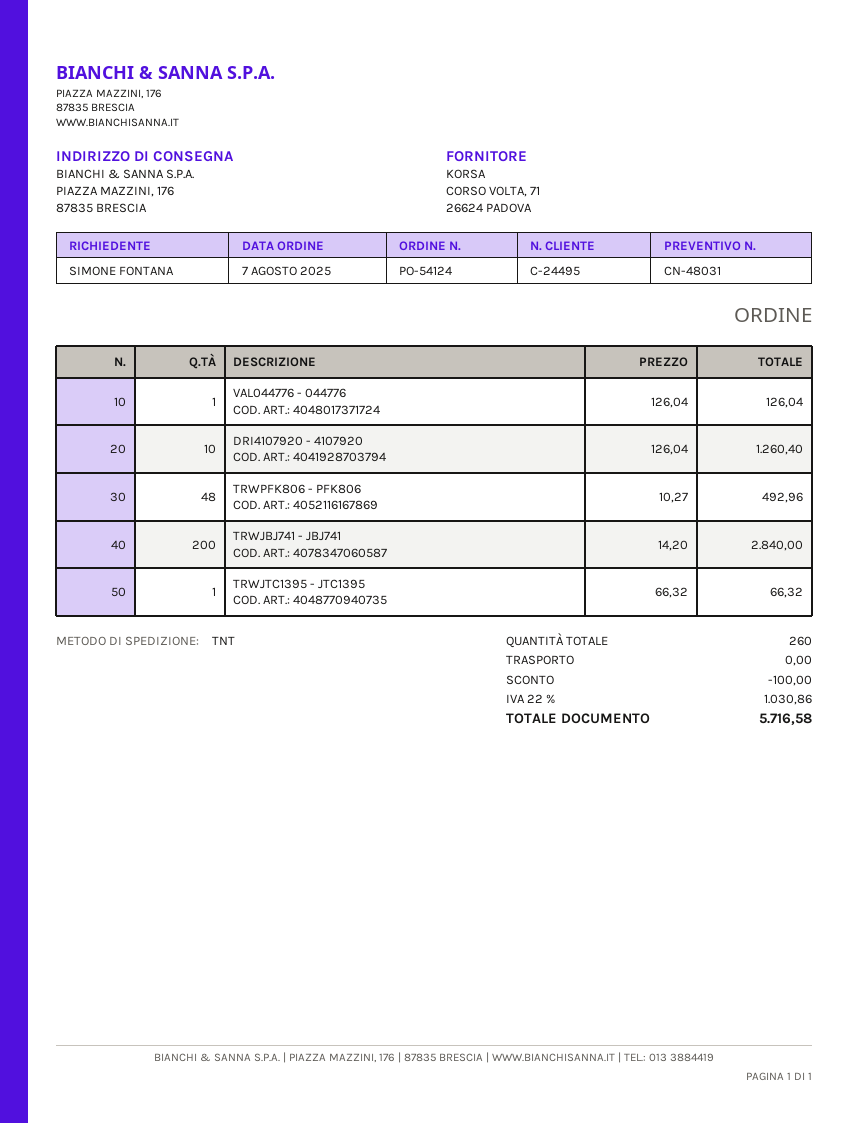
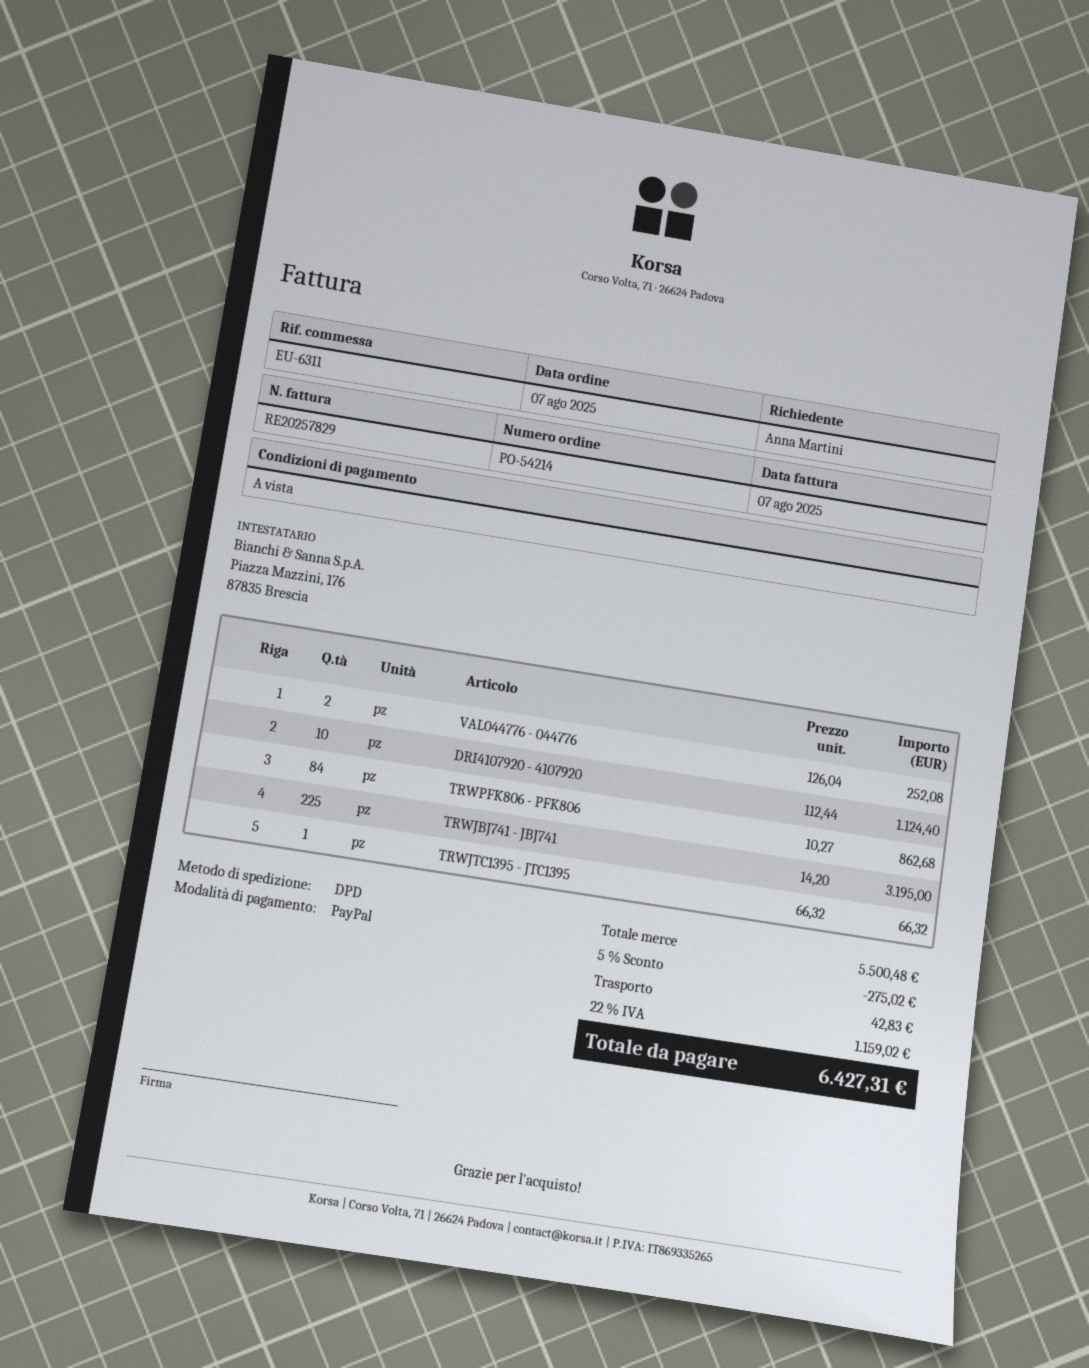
order number: PO-54124 -> PO-54214
ordered by: SIMONE FONTANA -> Anna Martini
shipping method: TNT -> DPD
VAL044776 - 044776: 1 x 126.04 = 126.04 -> 2 x 126.04 = 252.08
DRI4107920 - 4107920: 10 x 126.04 = 1260.40 -> 10 x 112.44 = 1124.40
TRWPFK806 - PFK806: 48 x 10.27 = 492.96 -> 84 x 10.27 = 862.68
TRWJBJ741 - JBJ741: 200 x 14.20 = 2840.00 -> 225 x 14.20 = 3195.00
discount: 100.00 -> 275.02
shipping: 0.00 -> 42.83
tax: 22% = 1030.86 -> 22% = 1159.02
total: 5716.58 -> 6427.31

